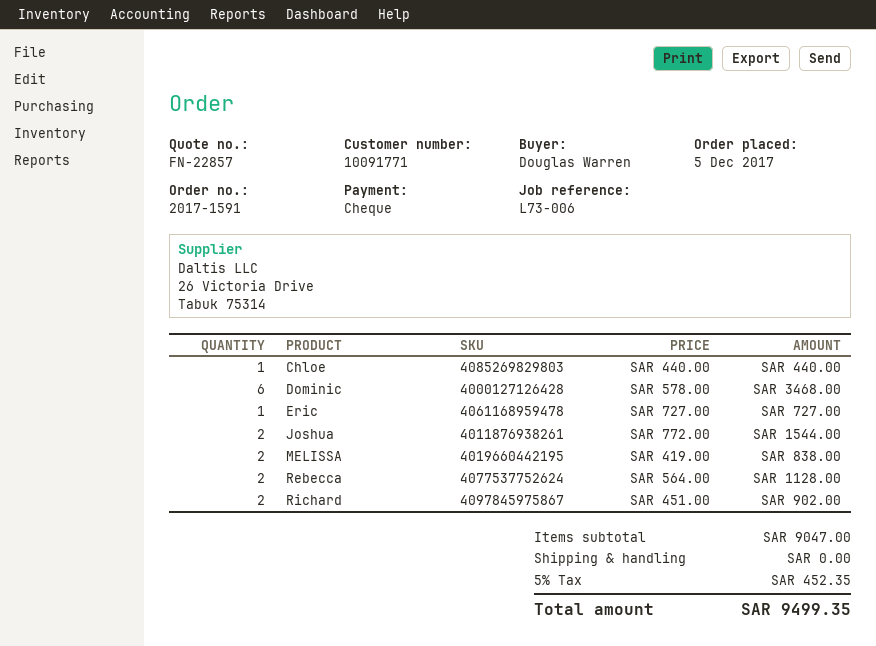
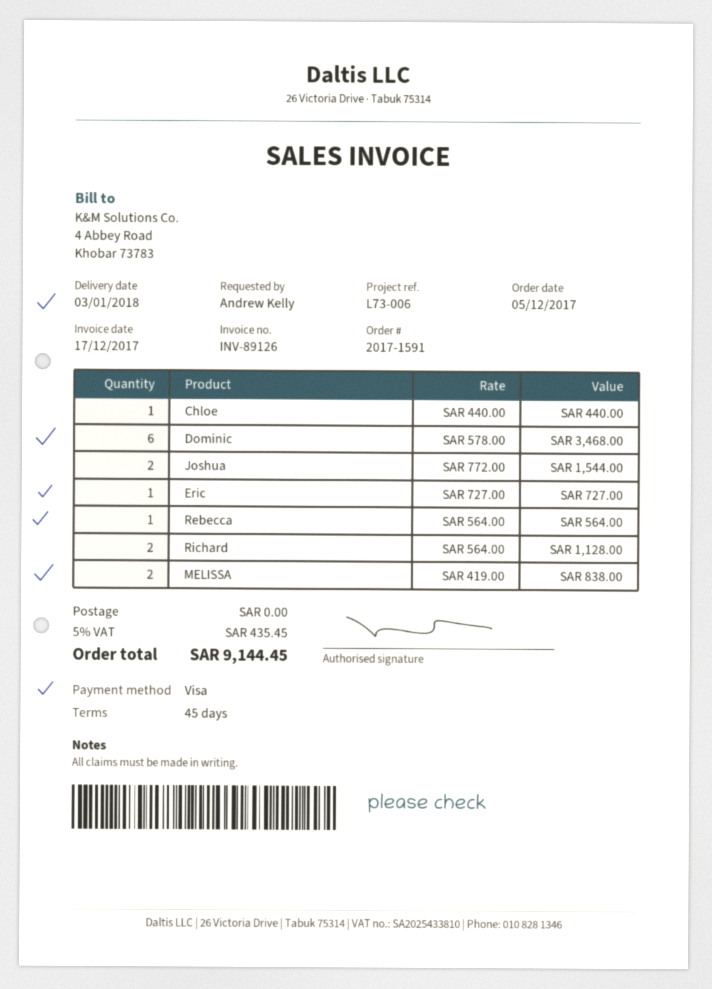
ordered by: Douglas Warren -> Andrew Kelly
payment method: cheque -> Visa
Rebecca: 2 x 564.00 = 1128.00 -> 1 x 564.00 = 564.00
Richard: 2 x 451.00 = 902.00 -> 2 x 564.00 = 1128.00
tax: 5% = 452.35 -> 5% = 435.45
total: 9499.35 -> 9144.45

